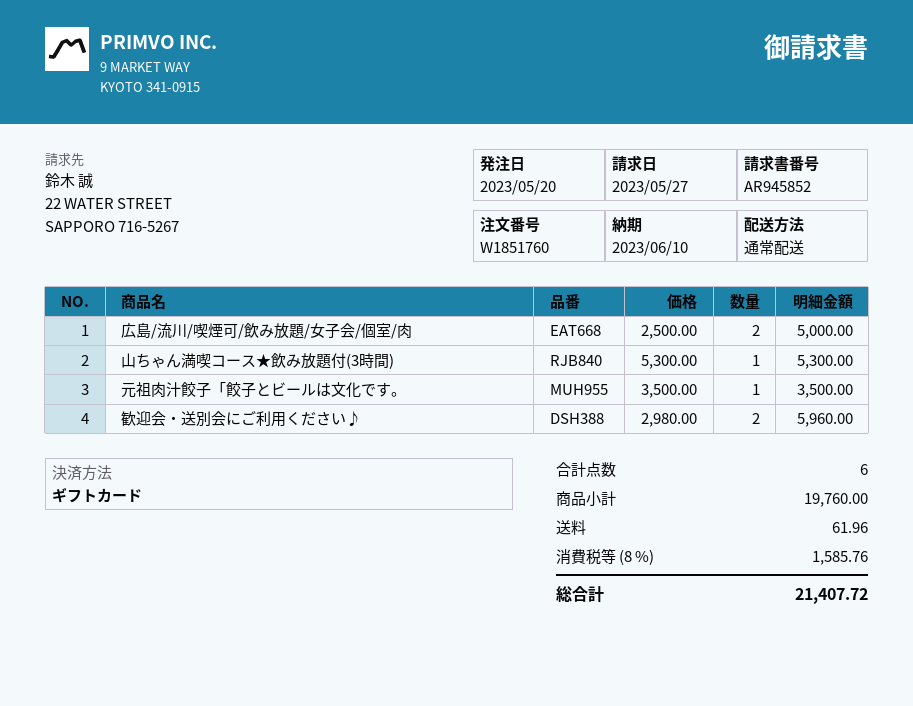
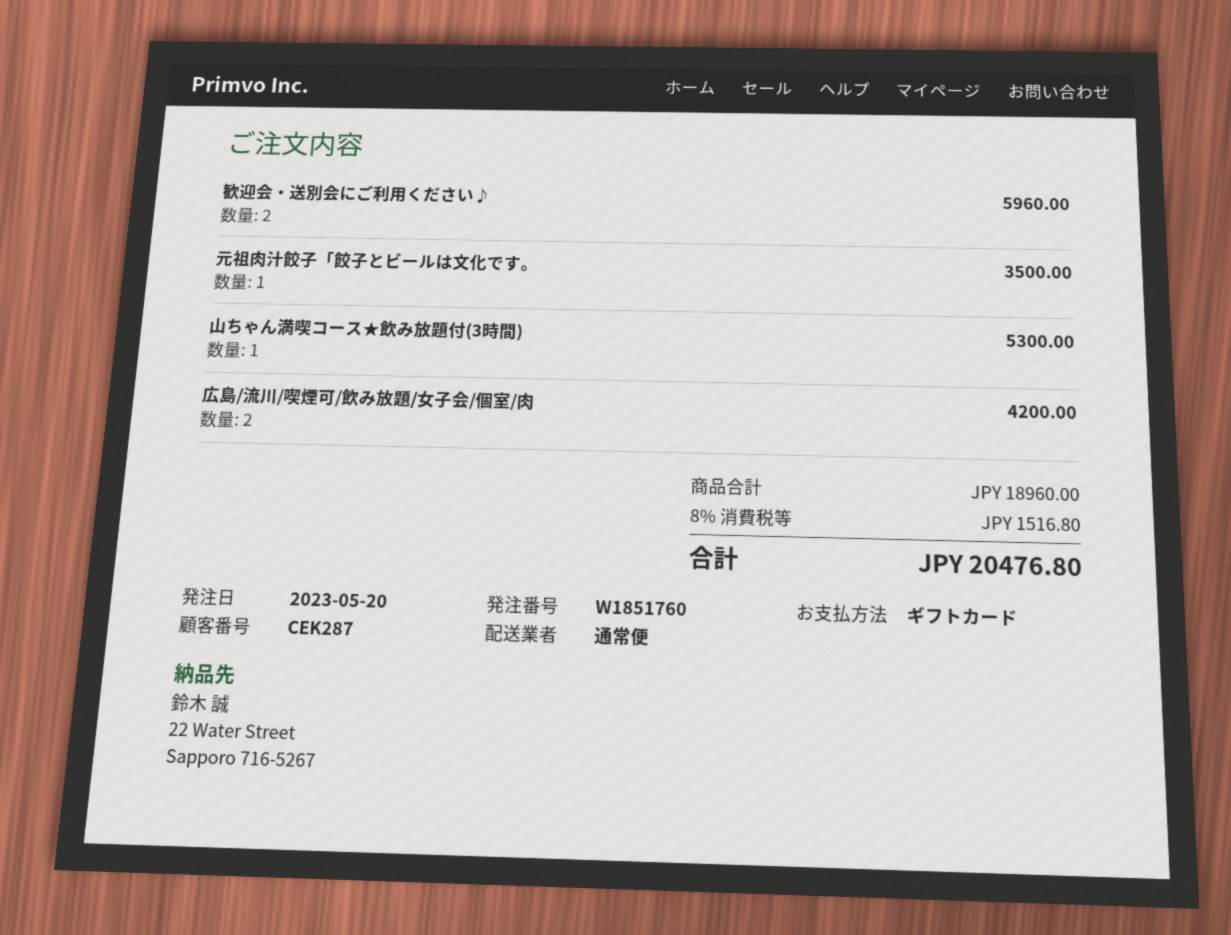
広島/流川/喫煙可/飲み放題/女子会/個室/肉: 2 for 5000.00 -> 2 for 4200.00
subtotal: 19760.00 -> 18960.00
shipping: 61.96 -> none
tax: 8% = 1585.76 -> 8% = 1516.80
total: 21407.72 -> 20476.80

